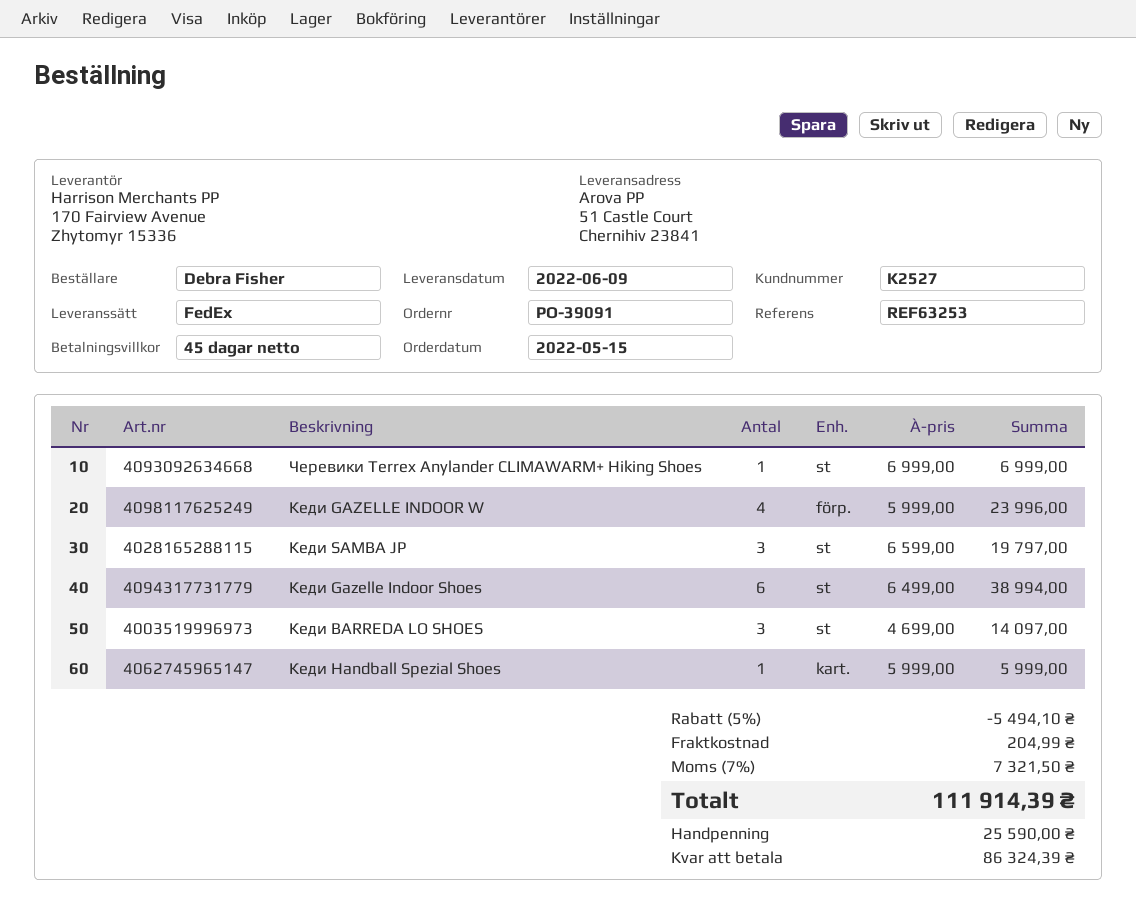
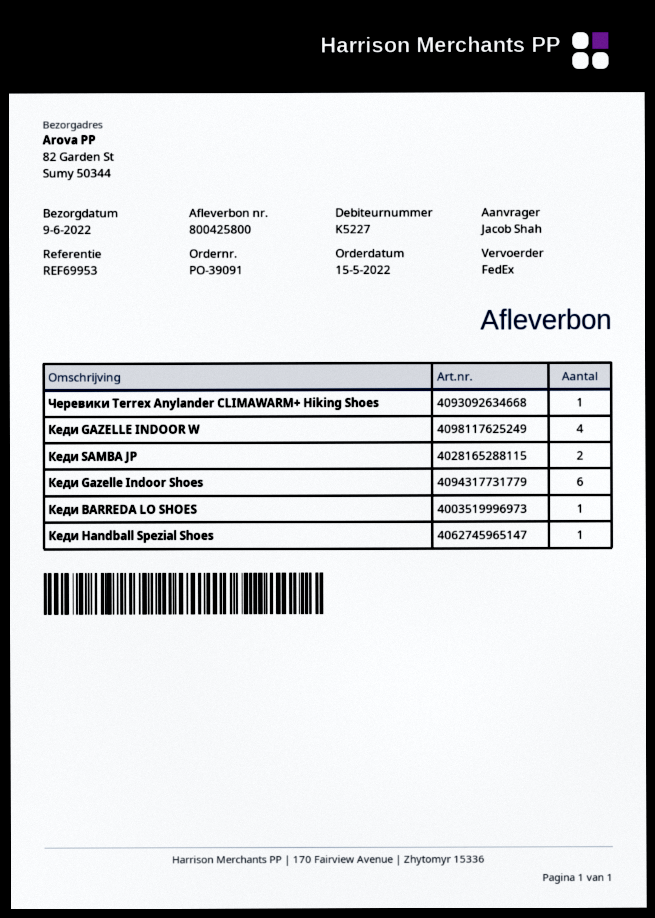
customer number: K2527 -> K5227
reference: REF63253 -> REF69953
ordered by: Debra Fisher -> Jacob Shah
ship to: 51 Castle Court, Chernihiv 23841 -> 82 Garden St, Sumy 50344
Кеди SAMBA JP: 3 -> 2
Кеди BARREDA LO SHOES: 3 -> 1

